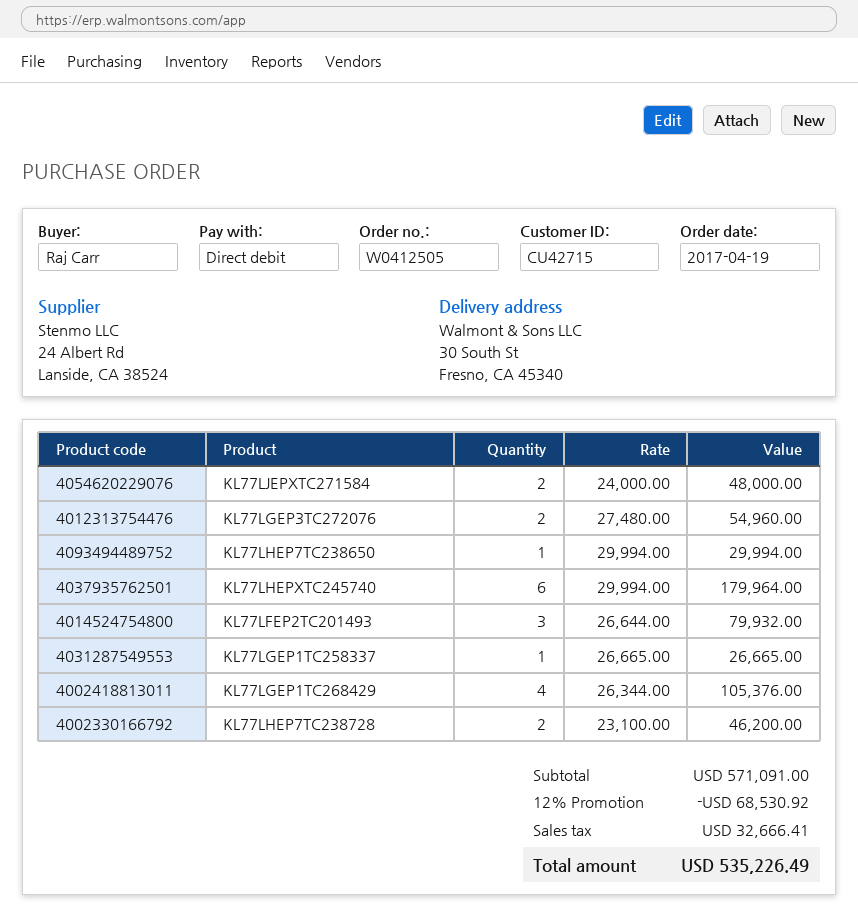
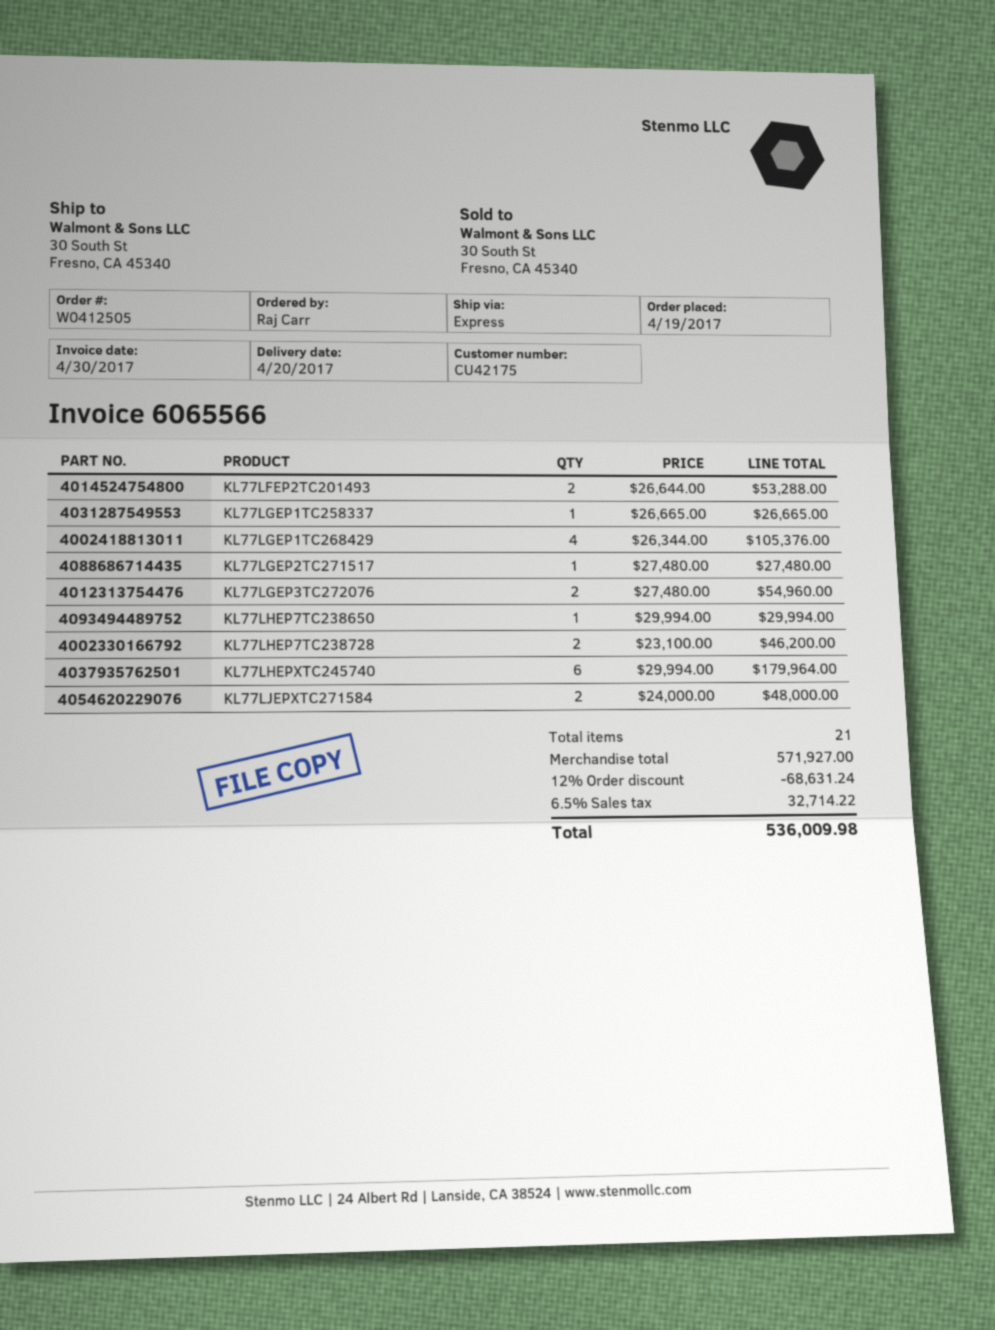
customer number: CU42715 -> CU42175
KL77LFEP2TC201493: 3 x 26644.00 = 79932.00 -> 2 x 26644.00 = 53288.00
KL77LGEP2TC271517: none -> 1 x 27480.00 = 27480.00
subtotal: 571091.00 -> 571927.00
discount: 12% = 68530.92 -> 12% = 68631.24
tax: 32666.41 -> 32714.22
total: 535226.49 -> 536009.98

